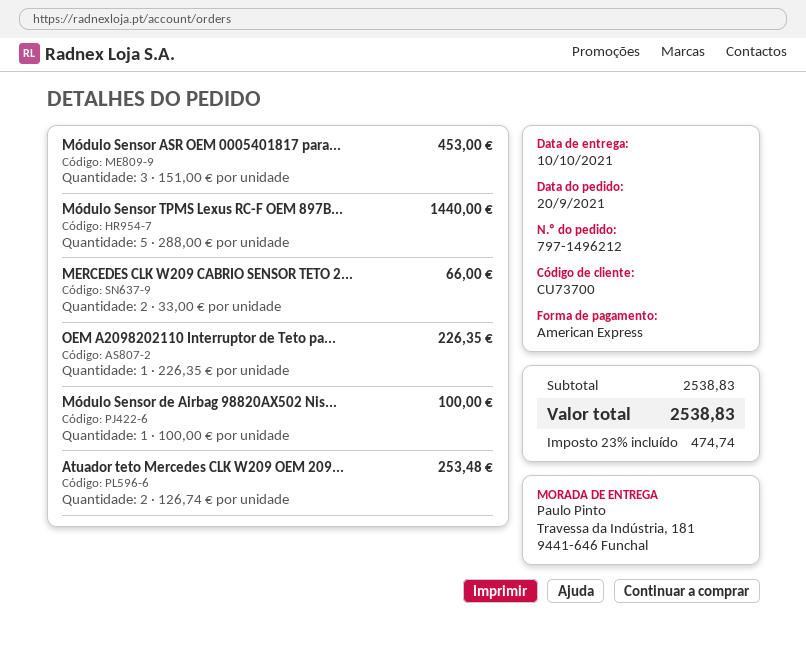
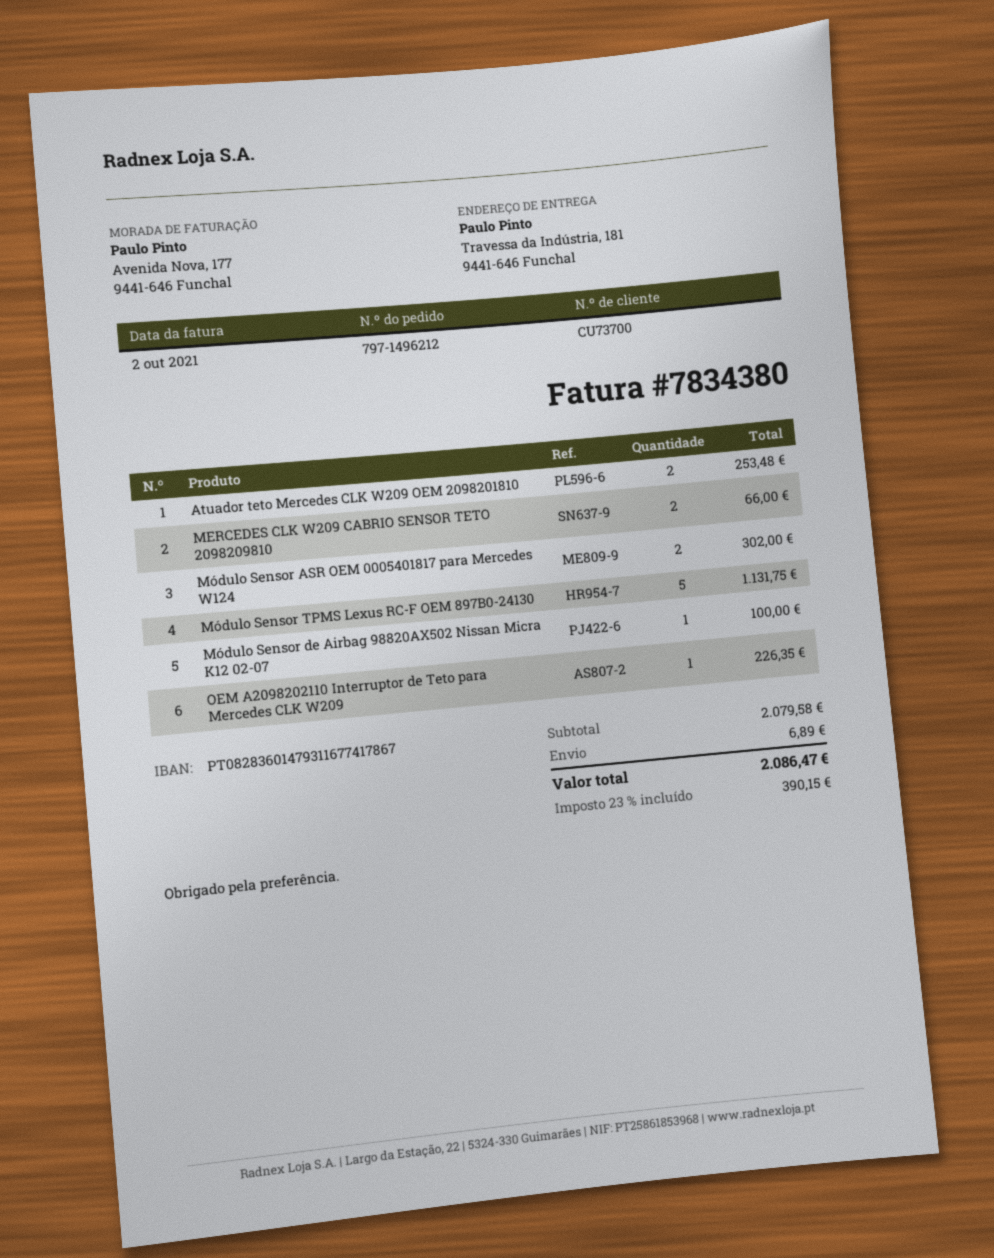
Módulo Sensor ASR OEM 0005401817 para...: 3 for 453.00 -> 2 for 302.00
Módulo Sensor TPMS Lexus RC-F OEM 897B...: 5 for 1440.00 -> 5 for 1131.75
subtotal: 2538.83 -> 2079.58
shipping: none -> 6.89
tax: 23% = 474.74 -> 23% = 390.15
total: 2538.83 -> 2086.47

